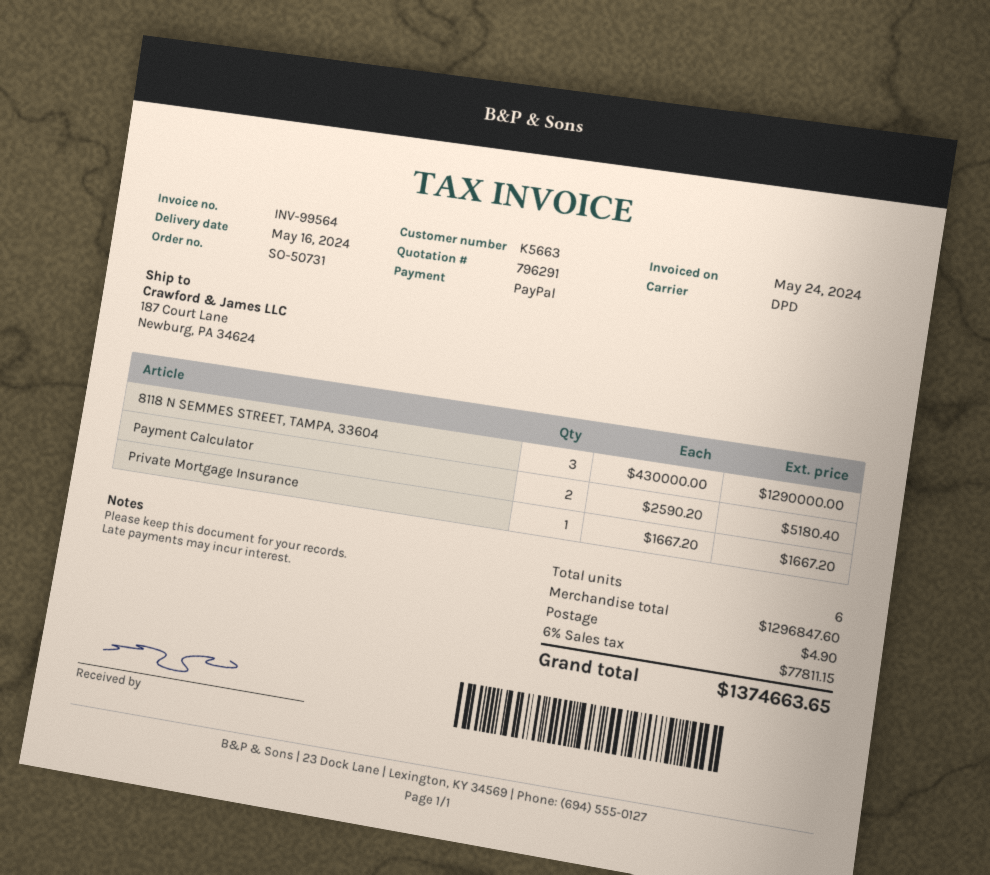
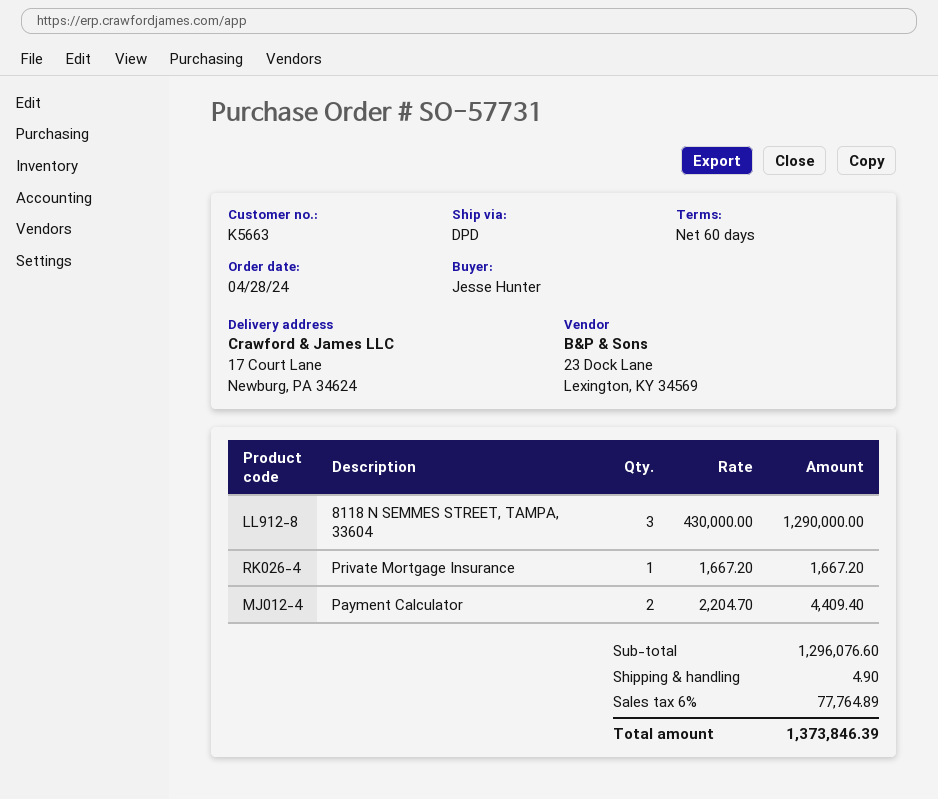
order number: SO-50731 -> SO-57731
ship to: 187 Court Lane, Newburg, PA 34624 -> 17 Court Lane, Newburg, PA 34624
Payment Calculator: 2 x 2590.20 = 5180.40 -> 2 x 2204.70 = 4409.40
subtotal: 1296847.60 -> 1296076.60
tax: 6% = 77811.15 -> 6% = 77764.89
total: 1374663.65 -> 1373846.39

